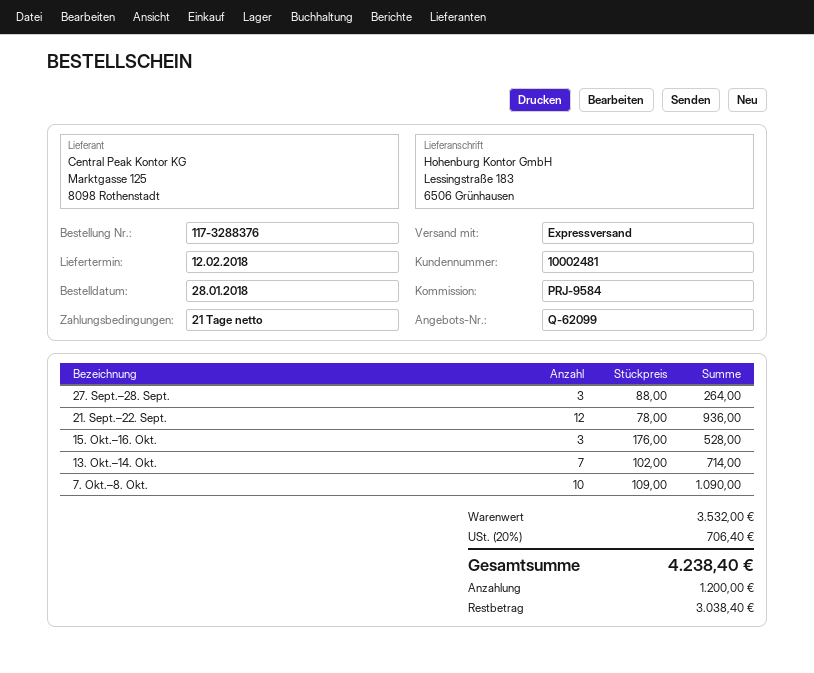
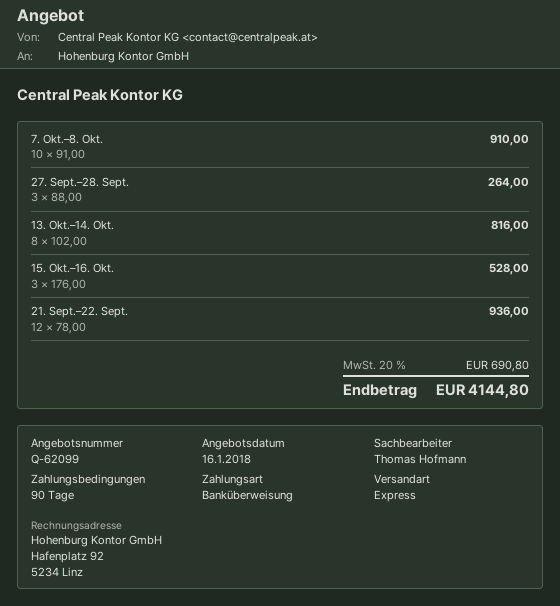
payment terms: 21 days -> 90 days
13. Okt.–14. Okt.: 7 x 102.00 = 714.00 -> 8 x 102.00 = 816.00
7. Okt.–8. Okt.: 10 x 109.00 = 1090.00 -> 10 x 91.00 = 910.00
tax: 20% = 706.40 -> 20% = 690.80
total: 4238.40 -> 4144.80

